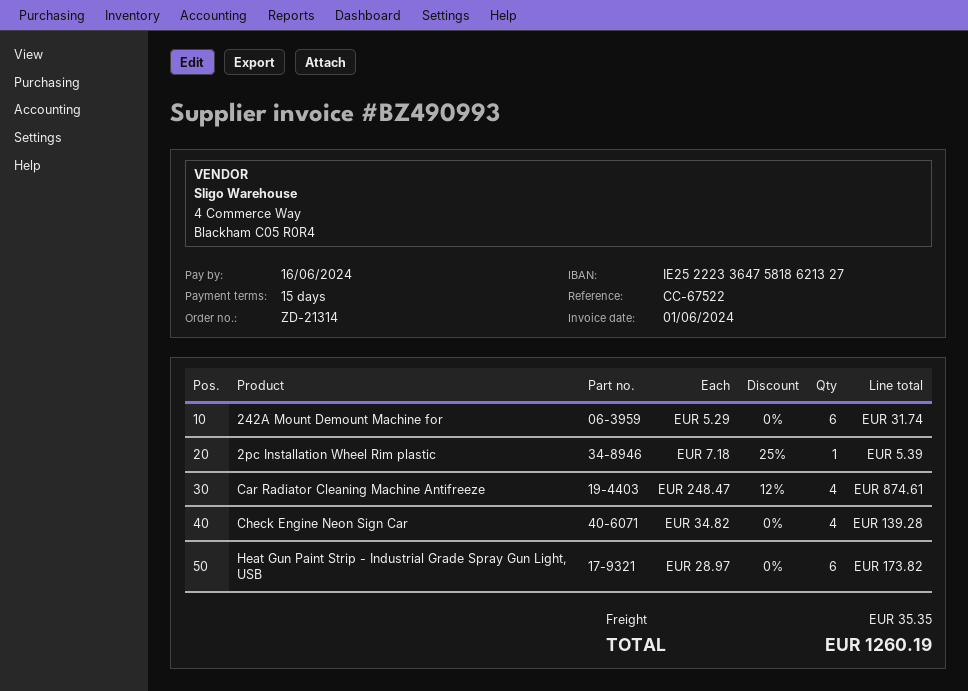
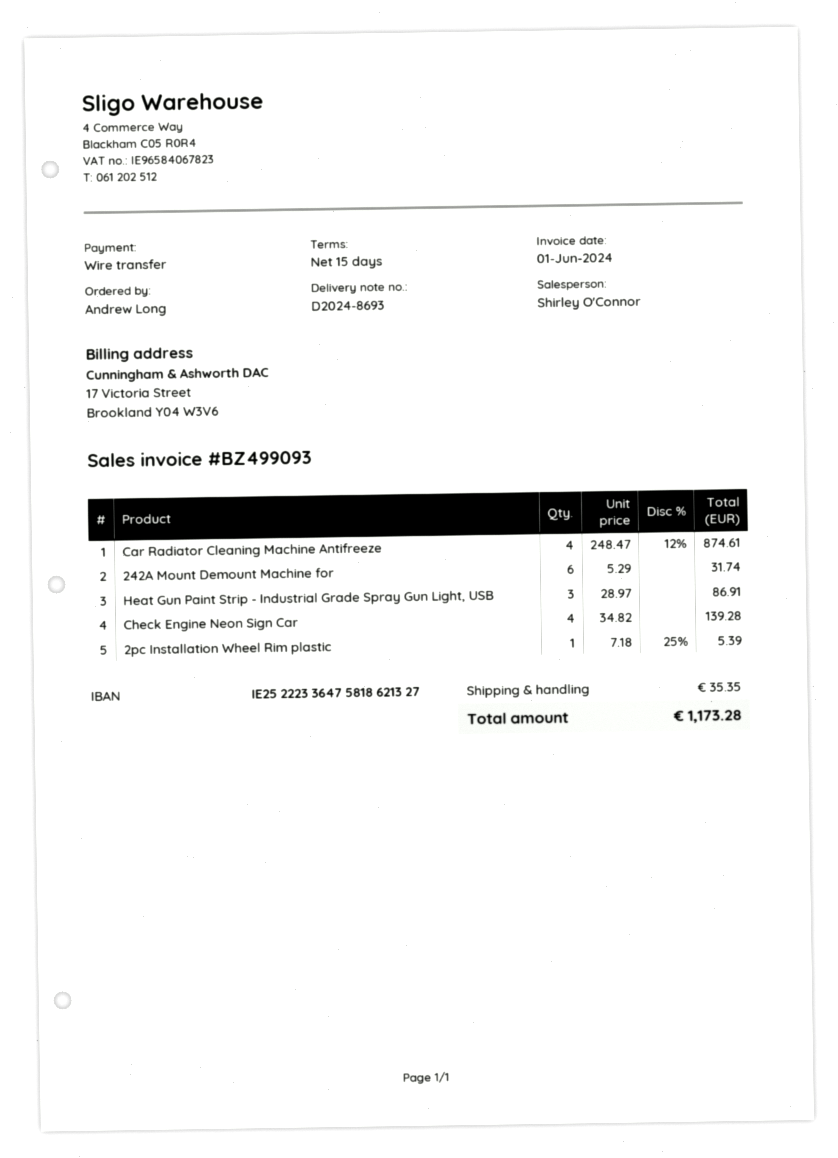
invoice number: BZ490993 -> BZ499093
Heat Gun Paint Strip - Industrial Grade Spray Gun Light, USB: 6 x 28.97 = 173.82 -> 3 x 28.97 = 86.91
total: 1260.19 -> 1173.28

